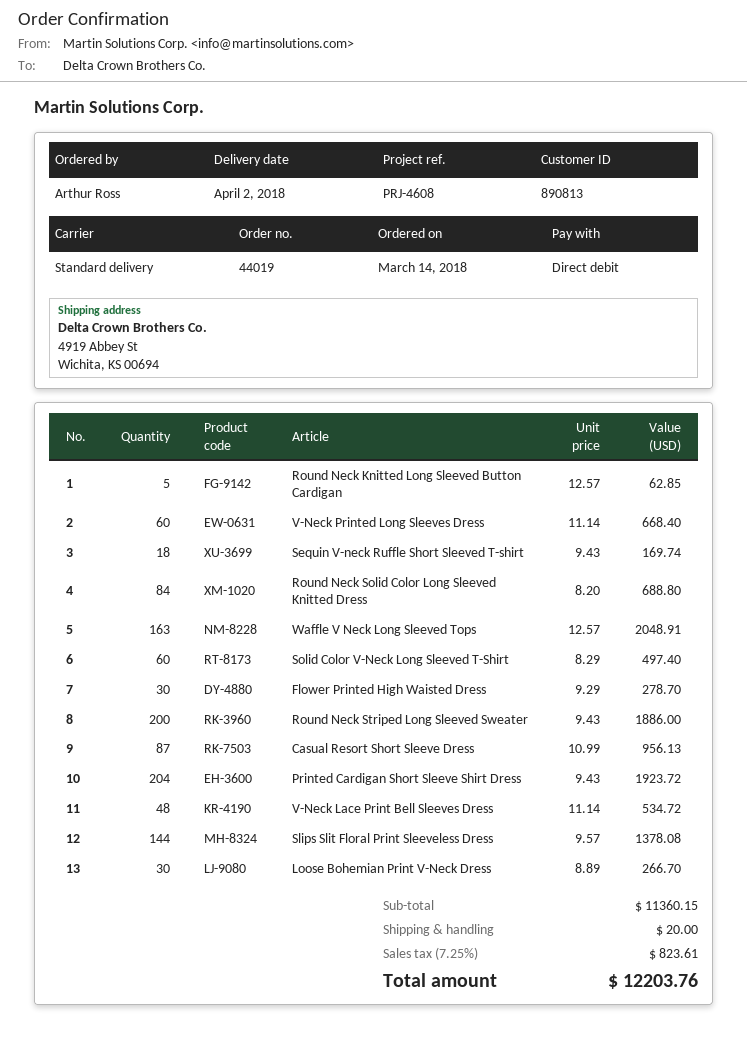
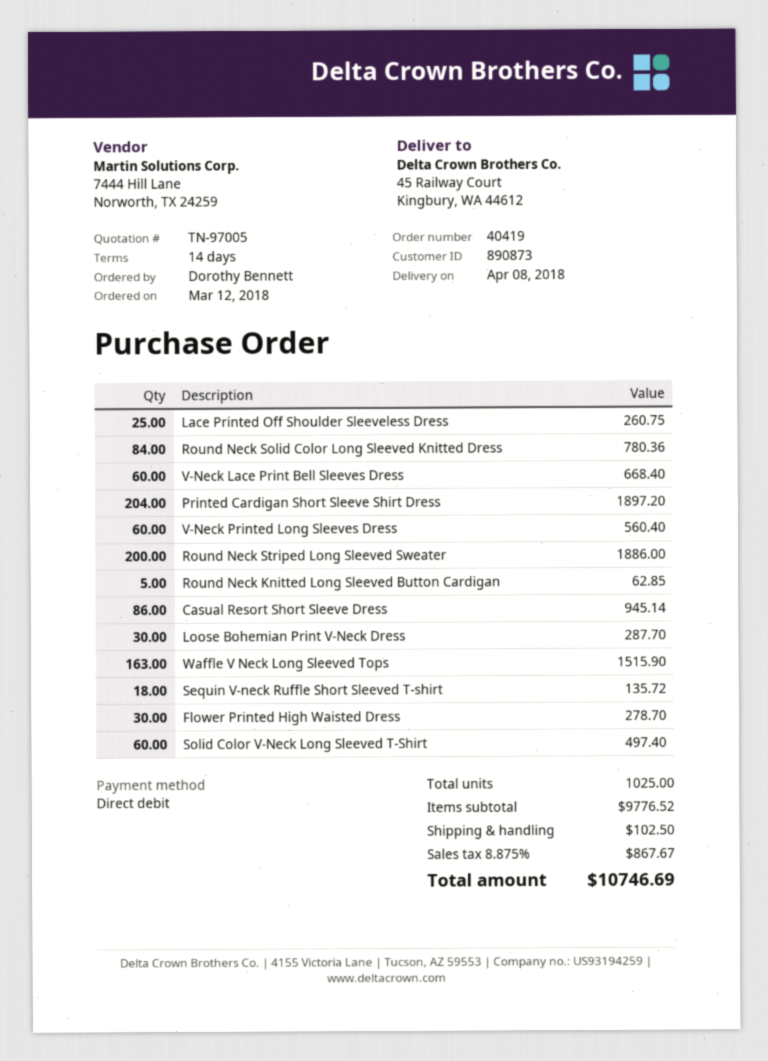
order number: 44019 -> 40419
order date: 2018-03-14 -> 2018-03-12
delivery date: 2018-04-02 -> 2018-04-08
customer number: 890813 -> 890873
ordered by: Arthur Ross -> Dorothy Bennett
ship to: 4919 Abbey St, Wichita, KS 00694 -> 45 Railway Court, Kingbury, WA 44612
V-Neck Printed Long Sleeves Dress: 60 for 668.40 -> 60 for 560.40
Sequin V-neck Ruffle Short Sleeved T-shirt: 18 for 169.74 -> 18 for 135.72
Round Neck Solid Color Long Sleeved Knitted Dress: 84 for 688.80 -> 84 for 780.36
Waffle V Neck Long Sleeved Tops: 163 for 2048.91 -> 163 for 1515.90
Casual Resort Short Sleeve Dress: 87 for 956.13 -> 86 for 945.14
Printed Cardigan Short Sleeve Shirt Dress: 204 for 1923.72 -> 204 for 1897.20
V-Neck Lace Print Bell Sleeves Dress: 48 for 534.72 -> 60 for 668.40
Slips Slit Floral Print Sleeveless Dress: 144 for 1378.08 -> none
Loose Bohemian Print V-Neck Dress: 30 for 266.70 -> 30 for 287.70
Lace Printed Off Shoulder Sleeveless Dress: none -> 25 for 260.75
subtotal: 11360.15 -> 9776.52
shipping: 20.00 -> 102.50
tax: 7.25% = 823.61 -> 8.875% = 867.67
total: 12203.76 -> 10746.69

